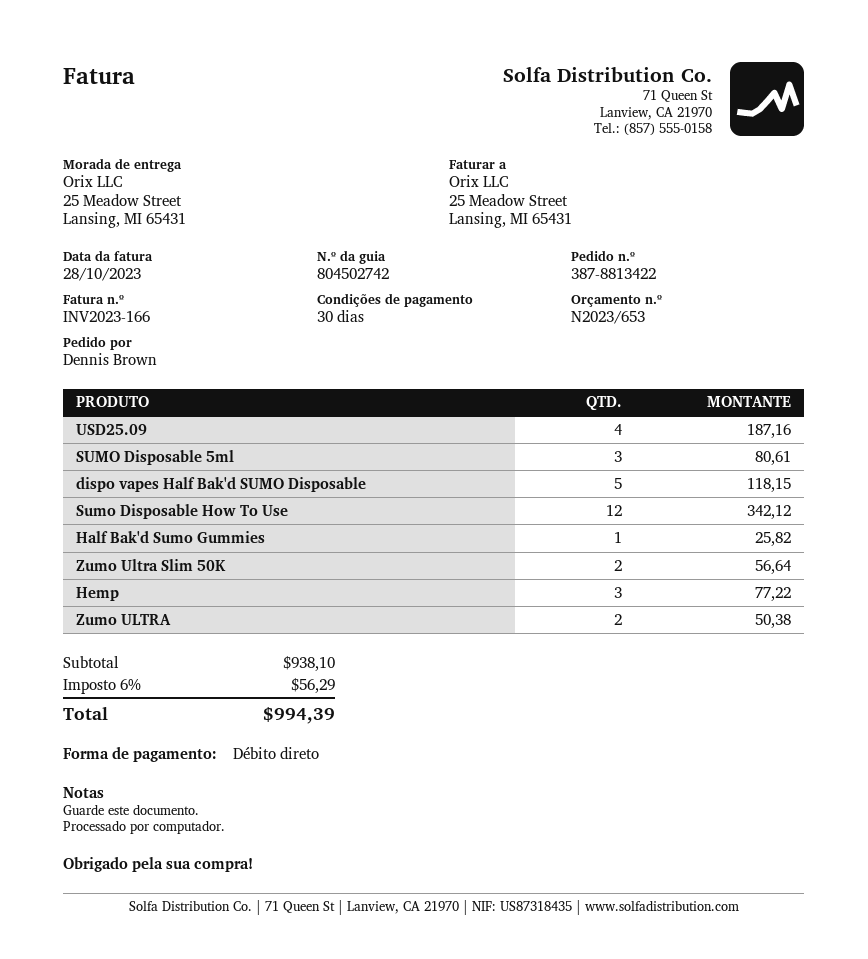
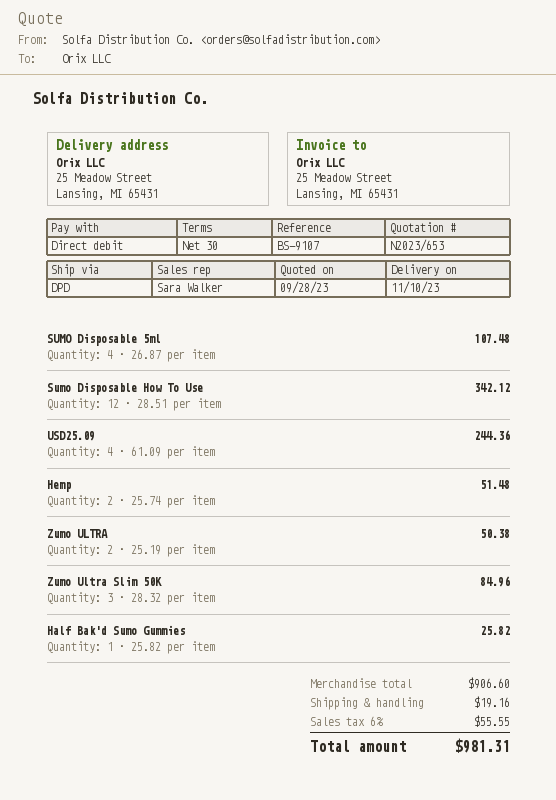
USD25.09: 4 for 187.16 -> 4 for 244.36
SUMO Disposable 5ml: 3 for 80.61 -> 4 for 107.48
dispo vapes Half Bak'd SUMO Disposable: 5 for 118.15 -> none
Zumo Ultra Slim 50K: 2 for 56.64 -> 3 for 84.96
Hemp: 3 for 77.22 -> 2 for 51.48
subtotal: 938.10 -> 906.60
shipping: none -> 19.16
tax: 6% = 56.29 -> 6% = 55.55
total: 994.39 -> 981.31

